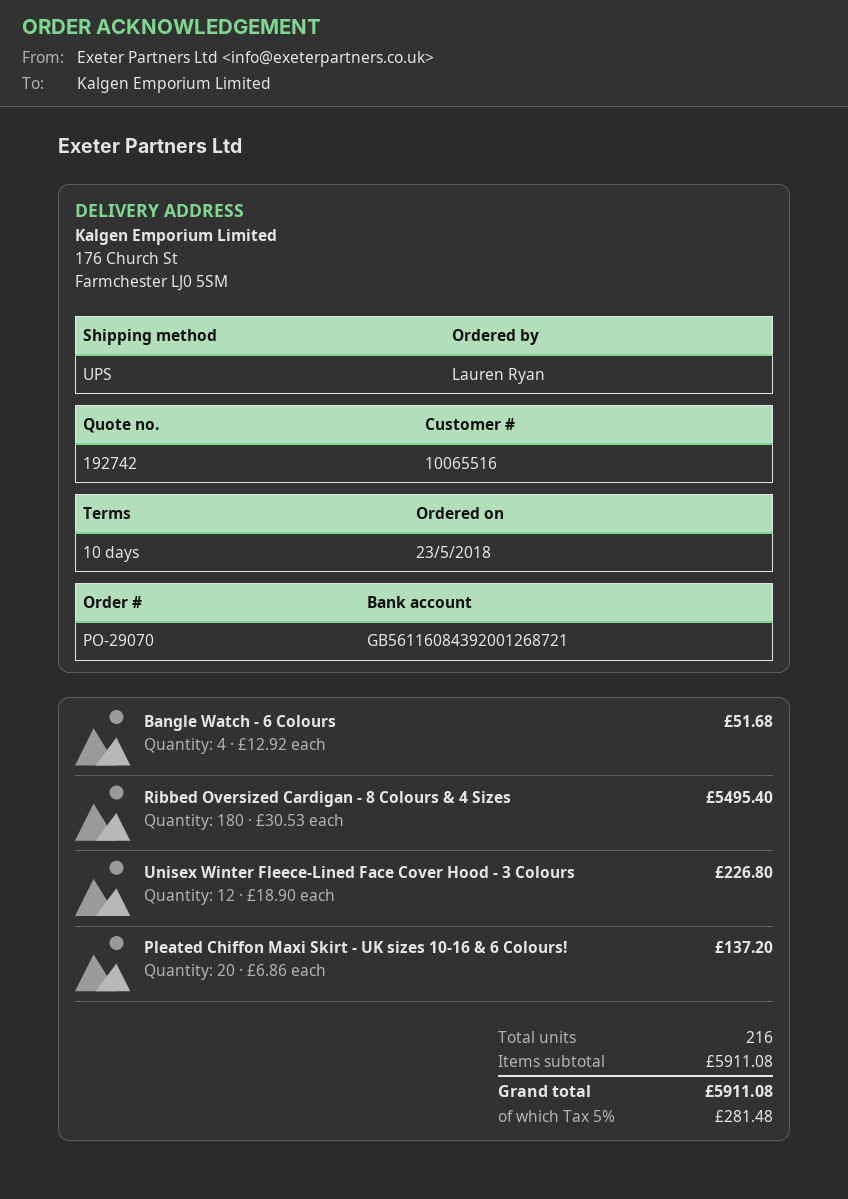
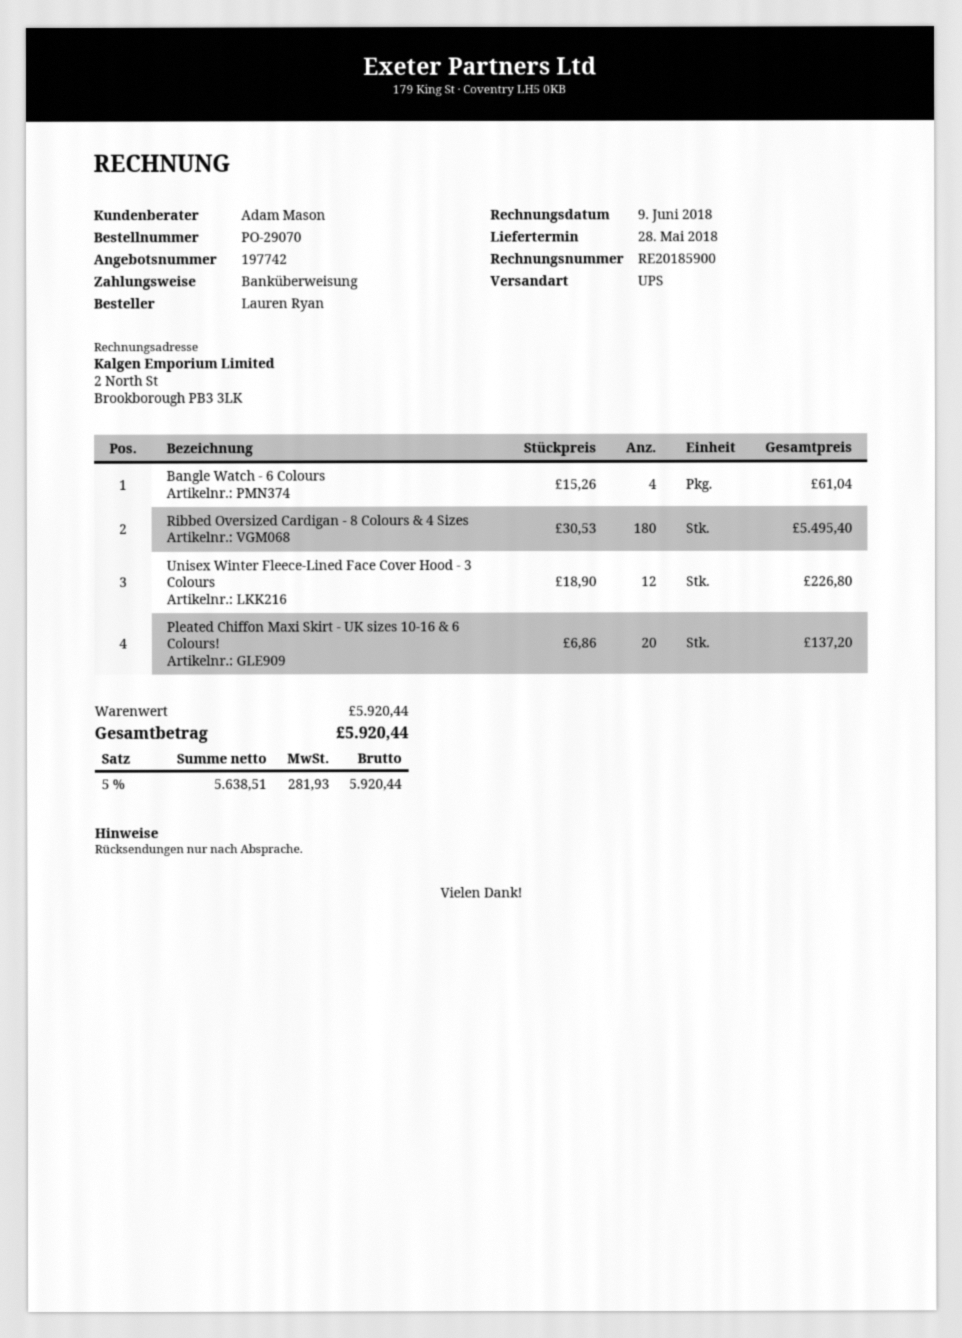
quote number: 192742 -> 197742
Bangle Watch - 6 Colours: 4 x 12.92 = 51.68 -> 4 x 15.26 = 61.04
subtotal: 5911.08 -> 5920.44
tax: 5% = 281.48 -> 5% = 281.93
total: 5911.08 -> 5920.44

